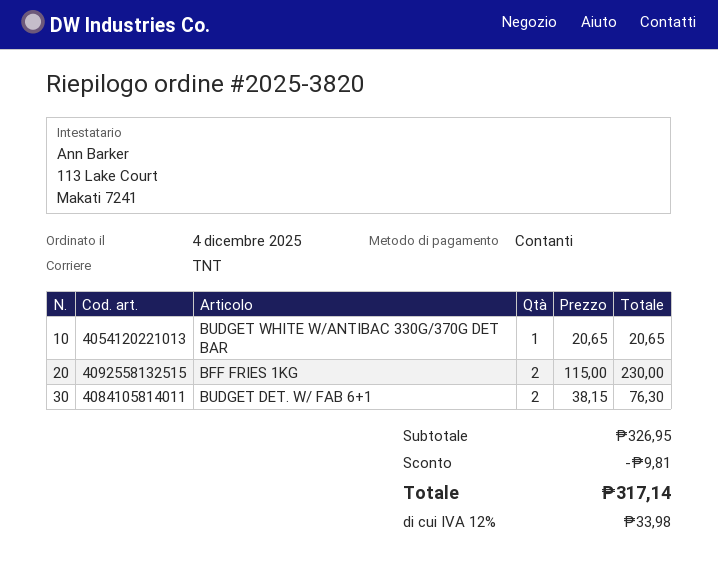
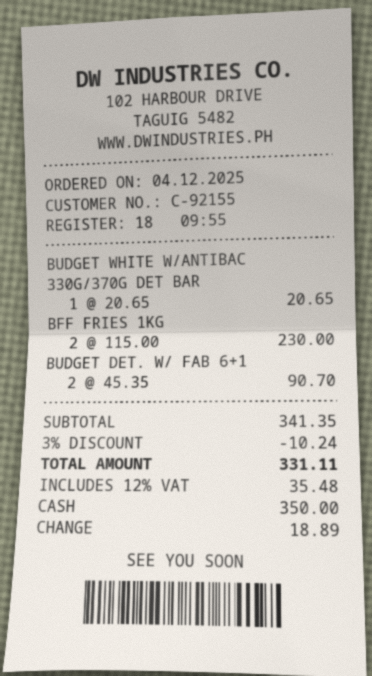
BUDGET DET. W/ FAB 6+1: 2 x 38.15 = 76.30 -> 2 x 45.35 = 90.70
subtotal: 326.95 -> 341.35
discount: 9.81 -> 10.24
tax: 12% = 33.98 -> 12% = 35.48
total: 317.14 -> 331.11

